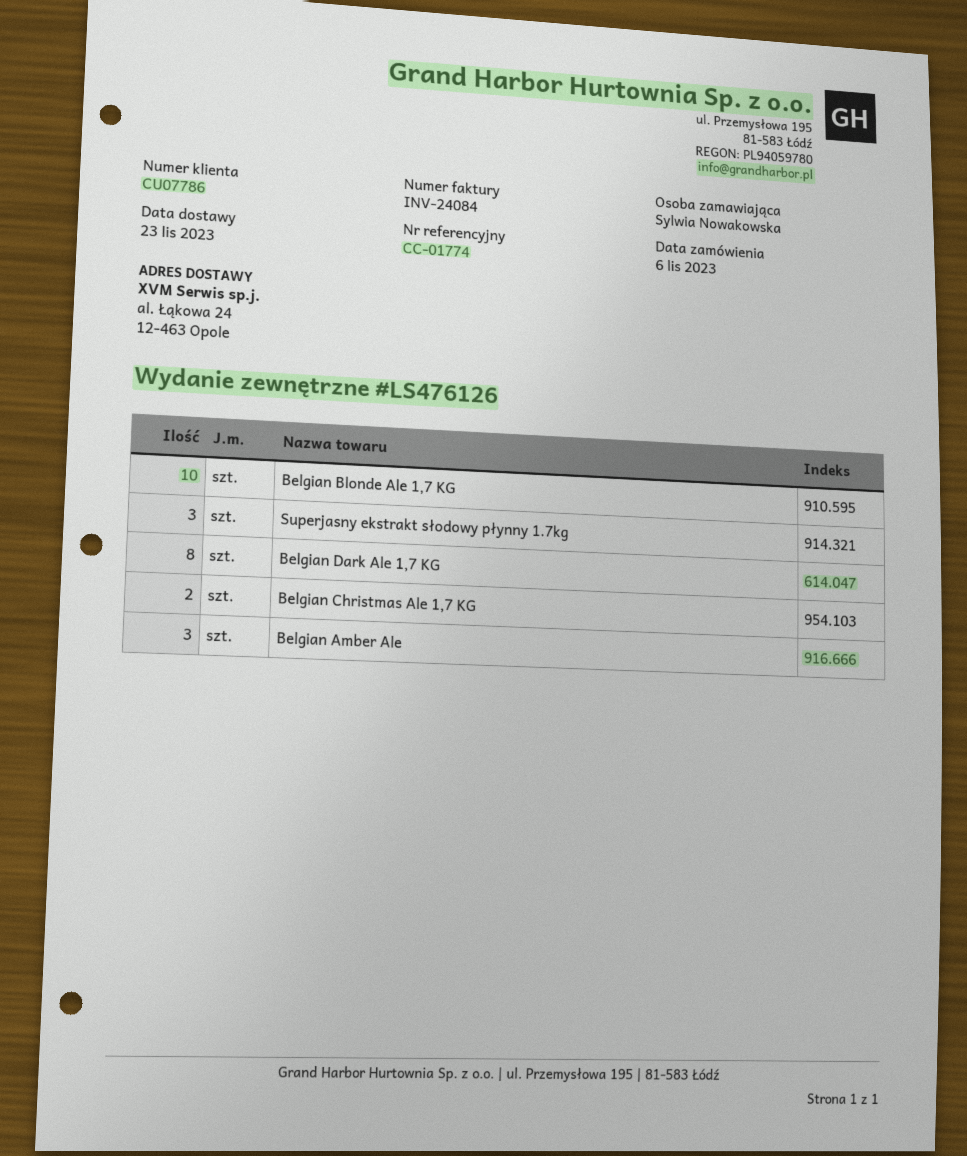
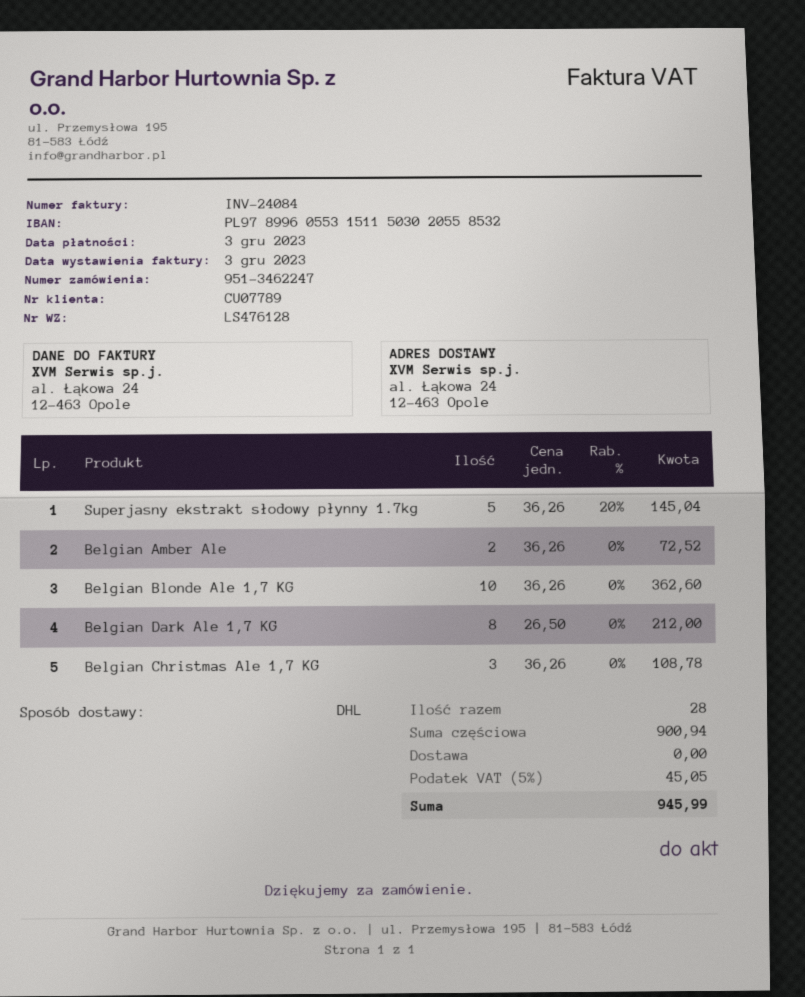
delivery note number: LS476126 -> LS476128
customer number: CU07786 -> CU07789
Superjasny ekstrakt słodowy płynny 1.7kg: 3 -> 5
Belgian Christmas Ale 1,7 KG: 2 -> 3
Belgian Amber Ale: 3 -> 2

